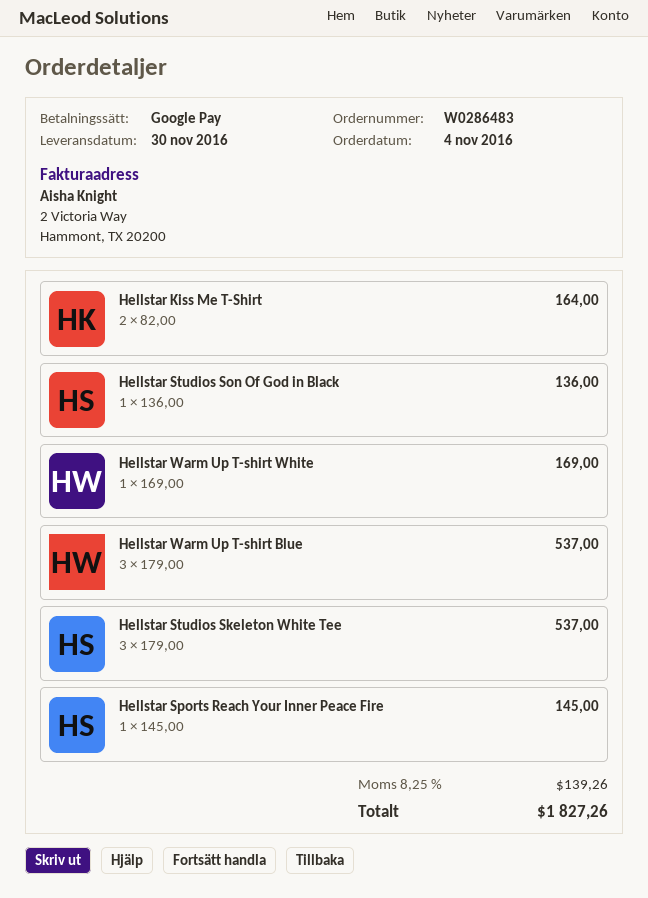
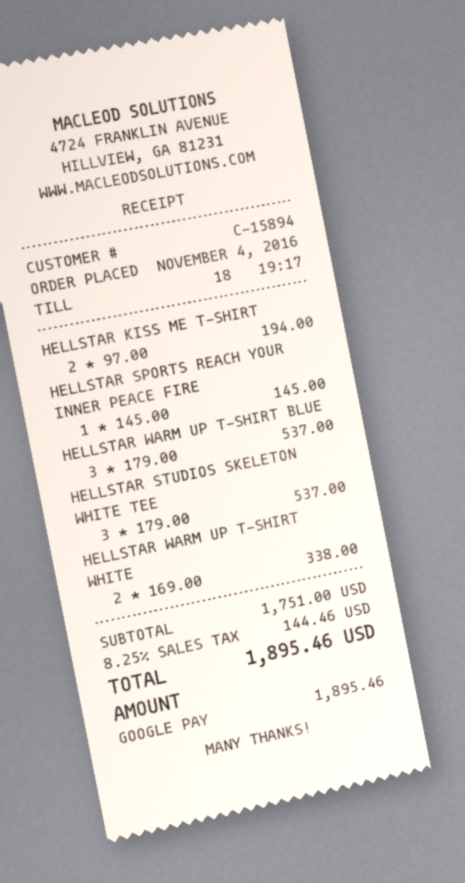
Hellstar Kiss Me T-Shirt: 2 x 82.00 = 164.00 -> 2 x 97.00 = 194.00
Hellstar Studios Son Of God in Black: 1 x 136.00 = 136.00 -> none
Hellstar Warm Up T-shirt White: 1 x 169.00 = 169.00 -> 2 x 169.00 = 338.00
tax: 8.25% = 139.26 -> 8.25% = 144.46
total: 1827.26 -> 1895.46

